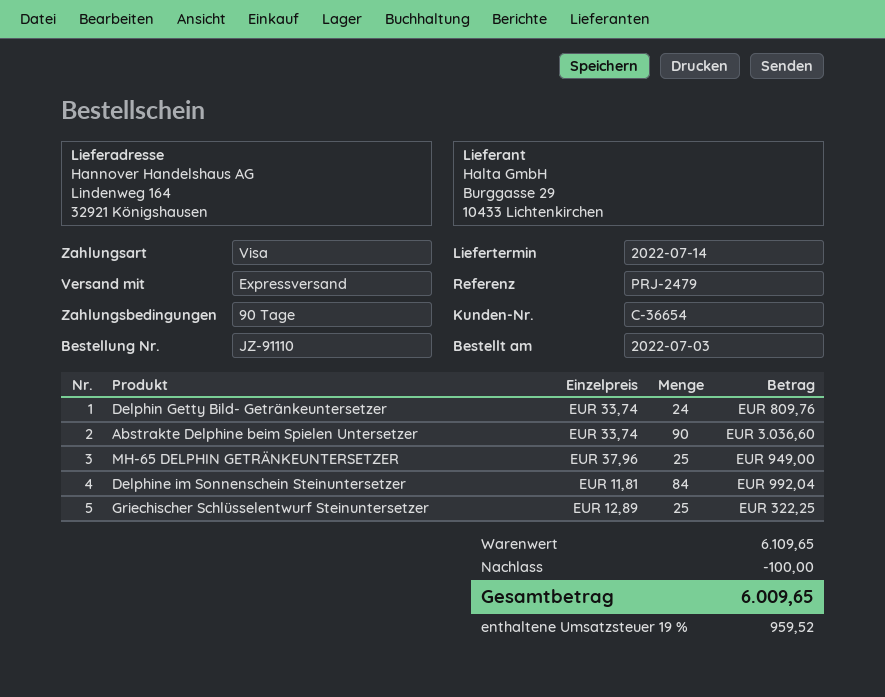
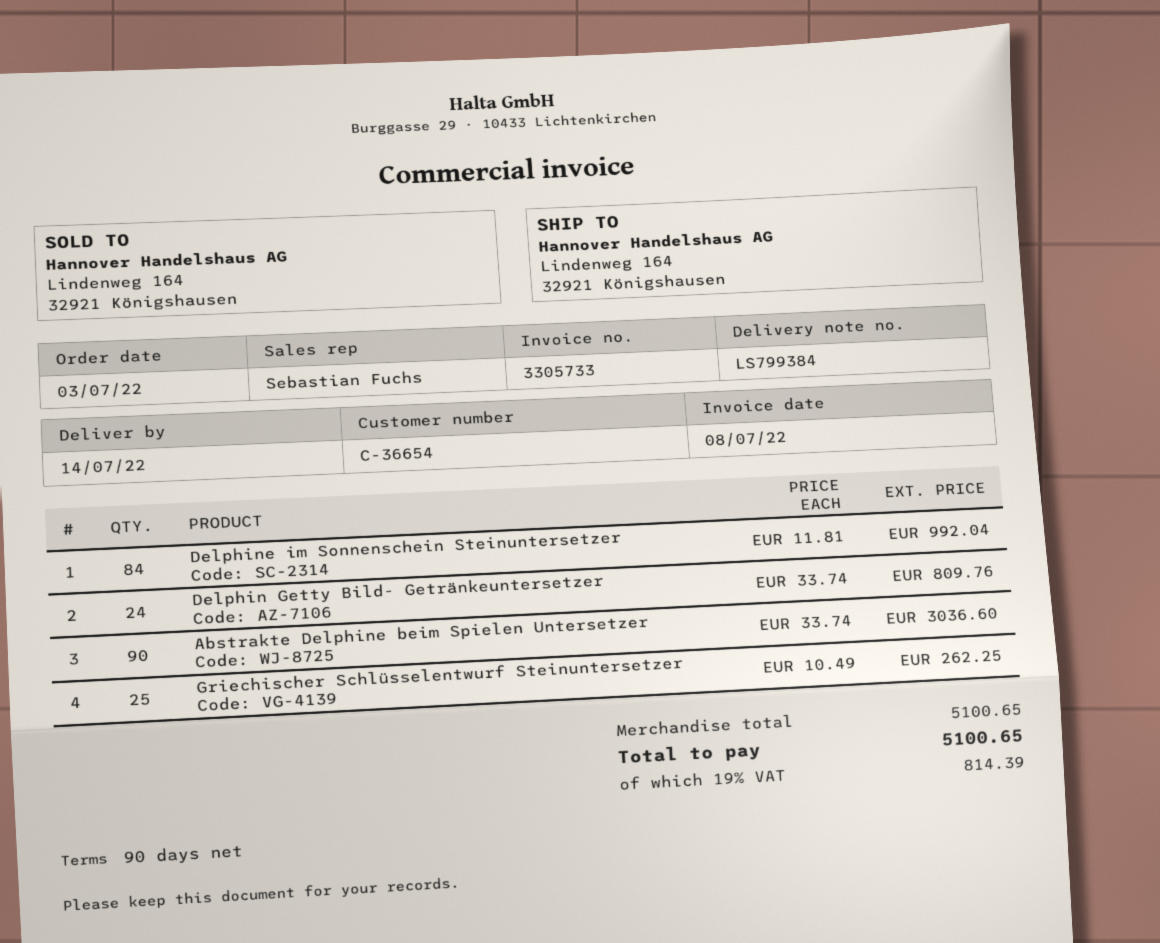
MH-65 DELPHIN GETRÄNKEUNTERSETZER: 25 x 37.96 = 949.00 -> none
Griechischer Schlüsselentwurf Steinuntersetzer: 25 x 12.89 = 322.25 -> 25 x 10.49 = 262.25
subtotal: 6109.65 -> 5100.65
discount: 100.00 -> none
tax: 19% = 959.52 -> 19% = 814.39
total: 6009.65 -> 5100.65

